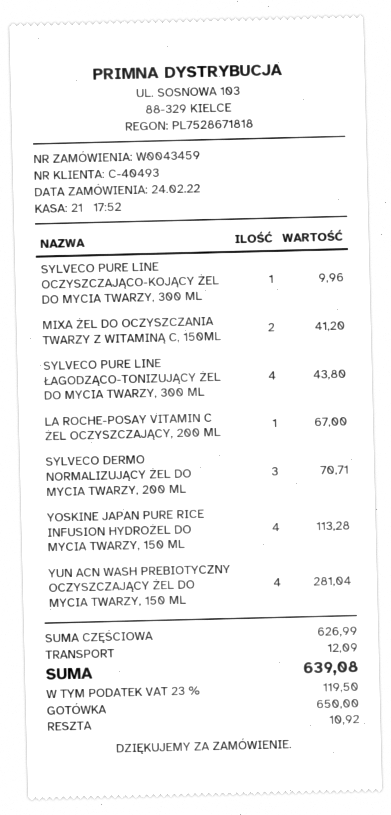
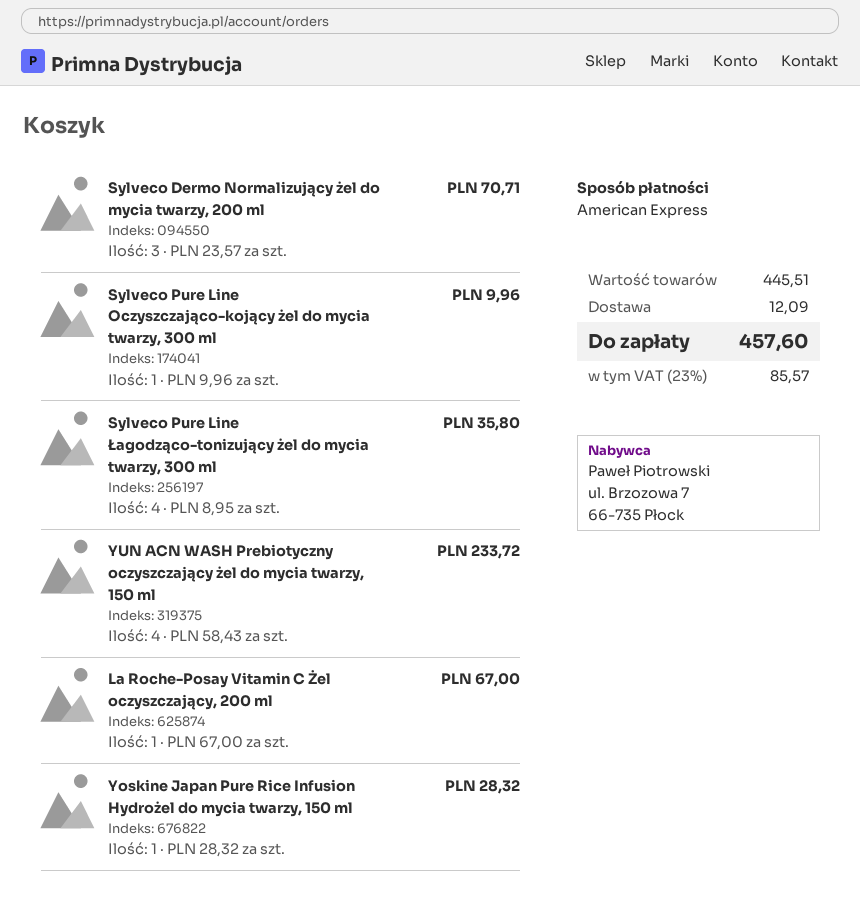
payment method: cash -> American Express
MIXA ŻEL DO OCZYSZCZANIA TWARZY Z WITAMINĄ C, 150ML: 2 for 41.20 -> none
SYLVECO PURE LINE ŁAGODZĄCO-TONIZUJĄCY ŻEL DO MYCIA TWARZY, 300 ML: 4 for 43.80 -> 4 for 35.80
YOSKINE JAPAN PURE RICE INFUSION HYDROŻEL DO MYCIA TWARZY, 150 ML: 4 for 113.28 -> 1 for 28.32
YUN ACN WASH PREBIOTYCZNY OCZYSZCZAJĄCY ŻEL DO MYCIA TWARZY, 150 ML: 4 for 281.04 -> 4 for 233.72
subtotal: 626.99 -> 445.51
tax: 23% = 119.50 -> 23% = 85.57
total: 639.08 -> 457.60

